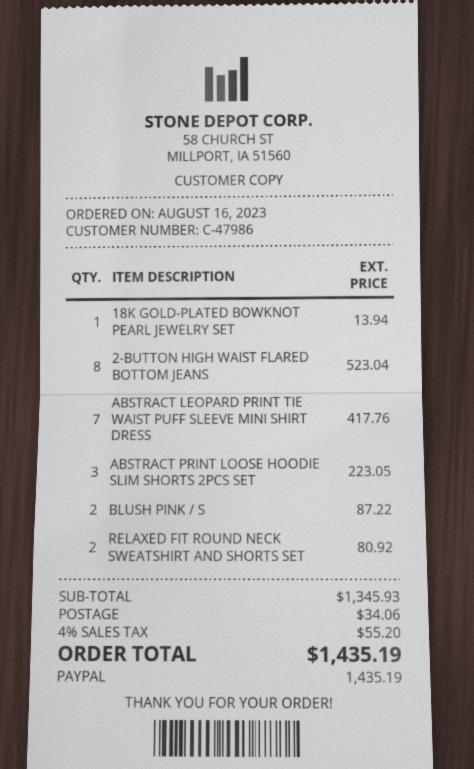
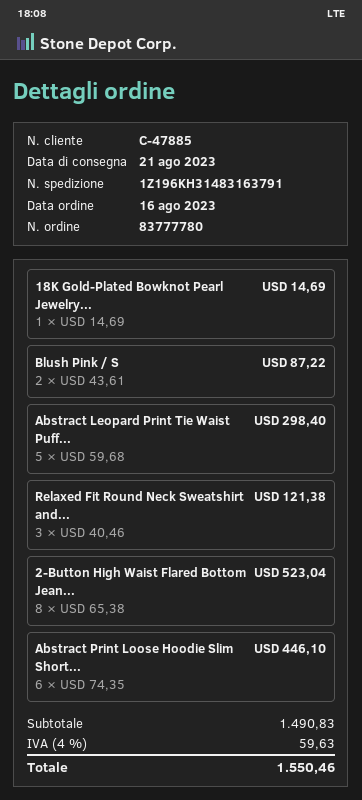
customer number: C-47986 -> C-47885
18K GOLD-PLATED BOWKNOT PEARL JEWELRY SET: 1 for 13.94 -> 1 for 14.69
ABSTRACT LEOPARD PRINT TIE WAIST PUFF SLEEVE MINI SHIRT DRESS: 7 for 417.76 -> 5 for 298.40
ABSTRACT PRINT LOOSE HOODIE SLIM SHORTS 2PCS SET: 3 for 223.05 -> 6 for 446.10
RELAXED FIT ROUND NECK SWEATSHIRT AND SHORTS SET: 2 for 80.92 -> 3 for 121.38
subtotal: 1345.93 -> 1490.83
shipping: 34.06 -> none
tax: 4% = 55.20 -> 4% = 59.63
total: 1435.19 -> 1550.46

